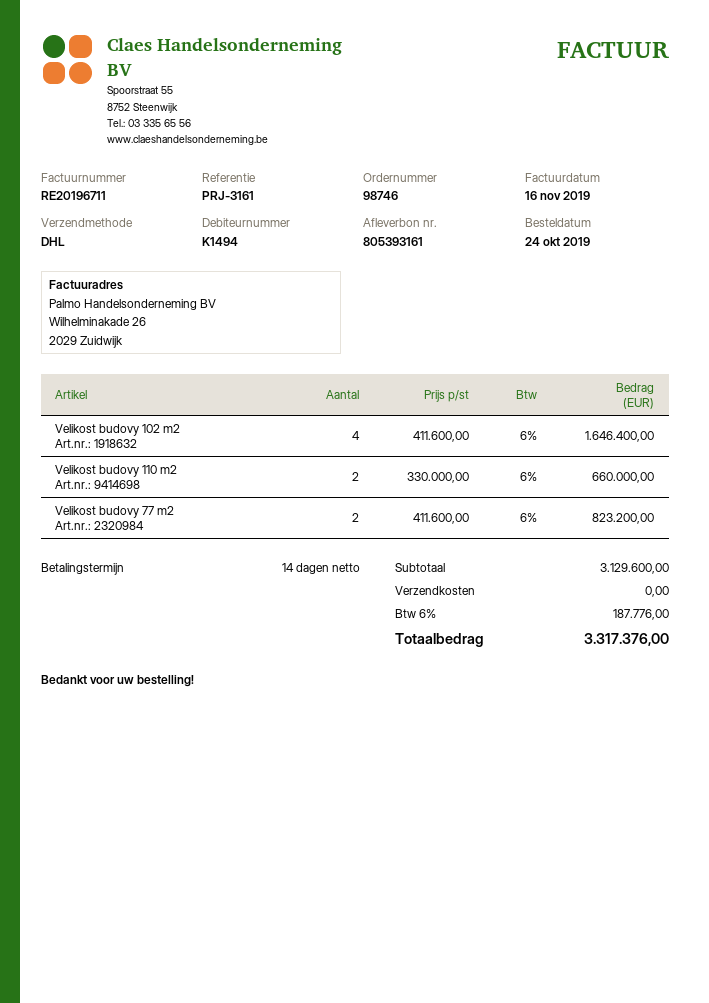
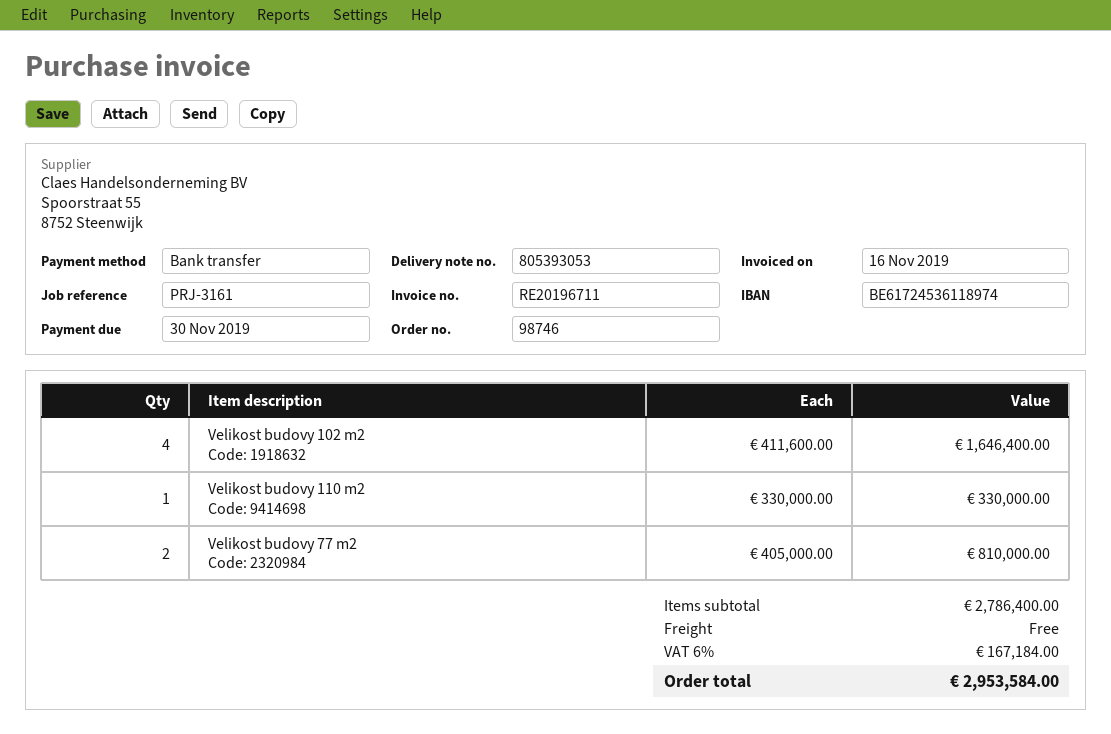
delivery note number: 805393161 -> 805393053
Velikost budovy 110 m2: 2 x 330000.00 = 660000.00 -> 1 x 330000.00 = 330000.00
Velikost budovy 77 m2: 2 x 411600.00 = 823200.00 -> 2 x 405000.00 = 810000.00
subtotal: 3129600.00 -> 2786400.00
tax: 6% = 187776.00 -> 6% = 167184.00
total: 3317376.00 -> 2953584.00

